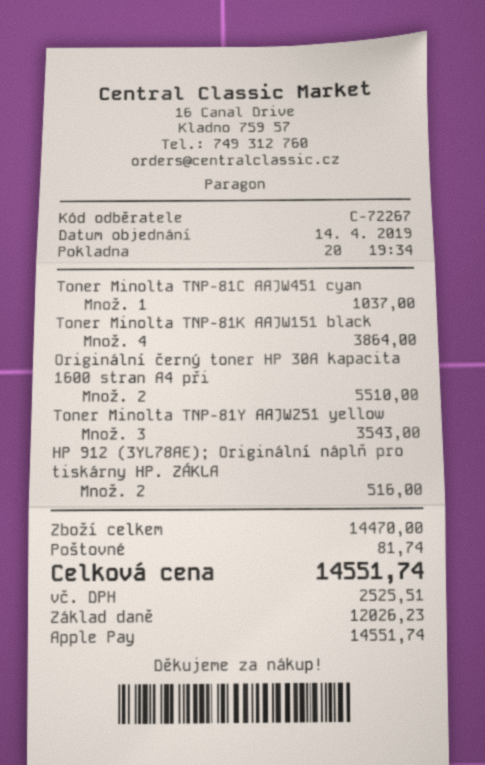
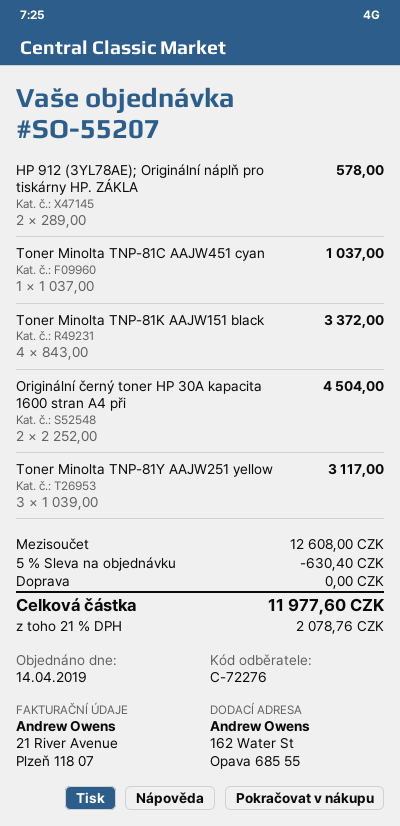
customer number: C-72267 -> C-72276
Toner Minolta TNP-81K AAJW151 black: 4 for 3864.00 -> 4 for 3372.00
Originální černý toner HP 30A kapacita 1600 stran A4 při: 2 for 5510.00 -> 2 for 4504.00
Toner Minolta TNP-81Y AAJW251 yellow: 3 for 3543.00 -> 3 for 3117.00
HP 912 (3YL78AE); Originální náplň pro tiskárny HP. ZÁKLA: 2 for 516.00 -> 2 for 578.00
subtotal: 14470.00 -> 12608.00
discount: none -> 5% = 630.40
shipping: 81.74 -> 0.00
tax: 2525.51 -> 2078.76
total: 14551.74 -> 11977.60

